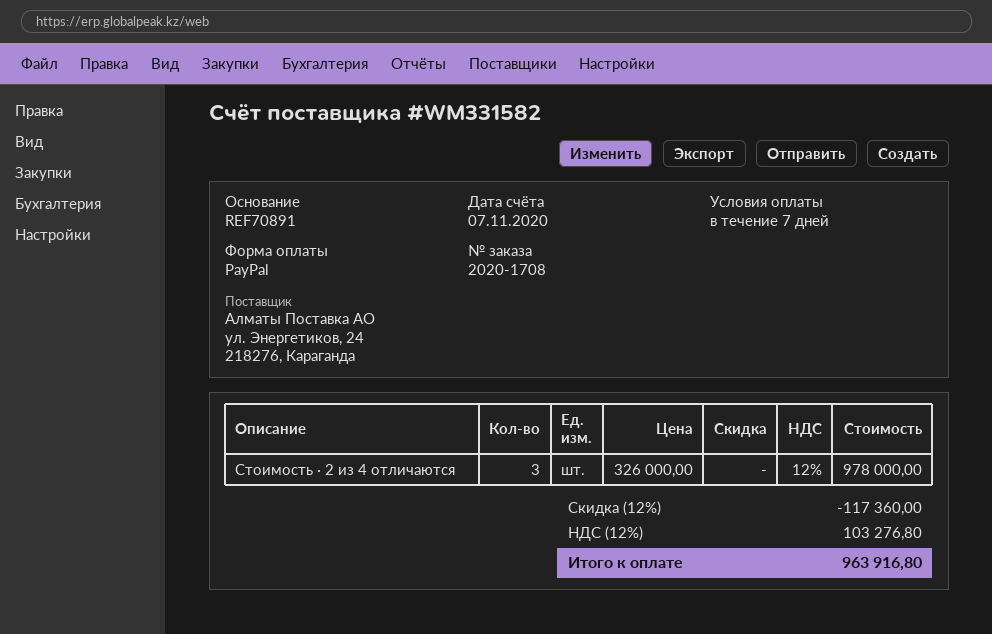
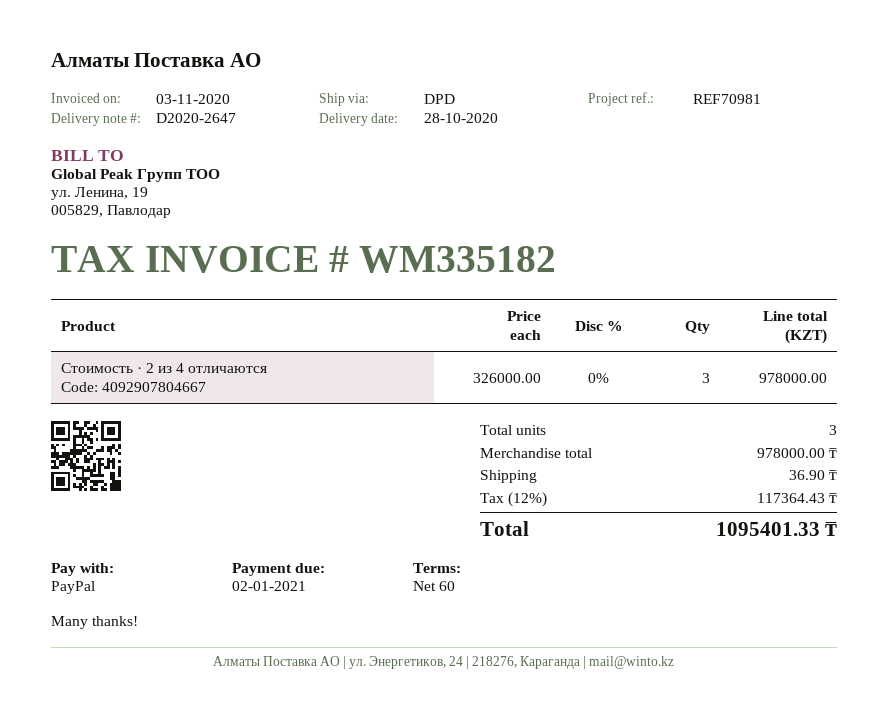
invoice number: WM331582 -> WM335182
invoice date: 2020-11-07 -> 2020-11-03
payment terms: 7 days -> 60 days
reference: REF70891 -> REF70981
discount: 12% = 117360.00 -> none
shipping: none -> 36.90
tax: 12% = 103276.80 -> 12% = 117364.43
total: 963916.80 -> 1095401.33

